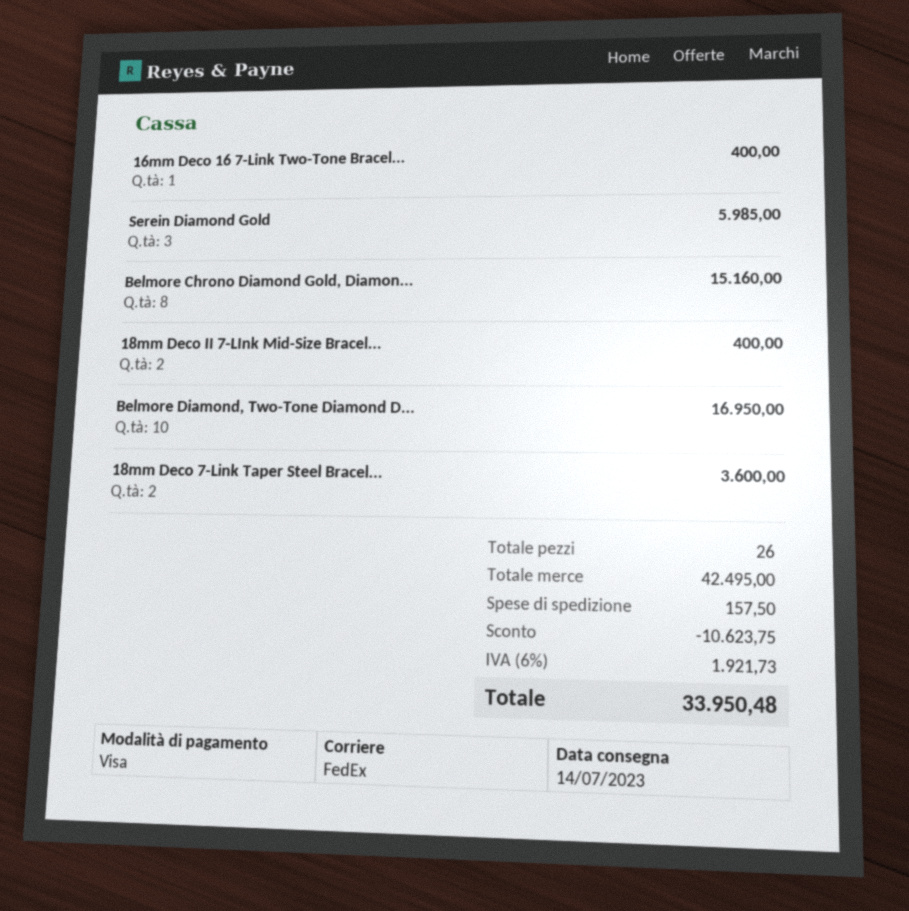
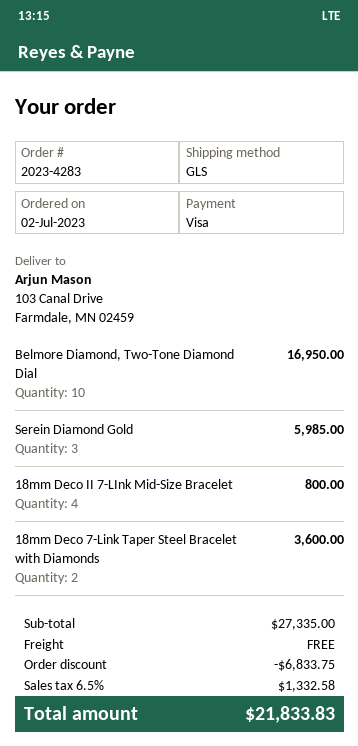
shipping method: FedEx -> GLS
16mm Deco 16 7-Link Two-Tone Bracel...: 1 for 400.00 -> none
Belmore Chrono Diamond Gold, Diamon...: 8 for 15160.00 -> none
18mm Deco II 7-LInk Mid-Size Bracel...: 2 for 400.00 -> 4 for 800.00
subtotal: 42495.00 -> 27335.00
discount: 10623.75 -> 6833.75
shipping: 157.50 -> 0.00
tax: 6% = 1921.73 -> 6.5% = 1332.58
total: 33950.48 -> 21833.83

